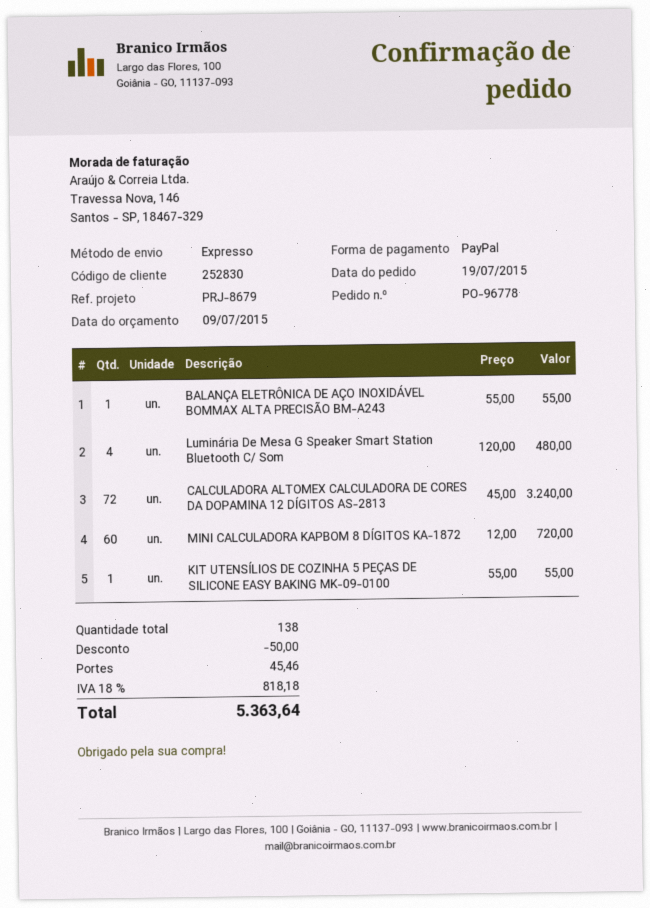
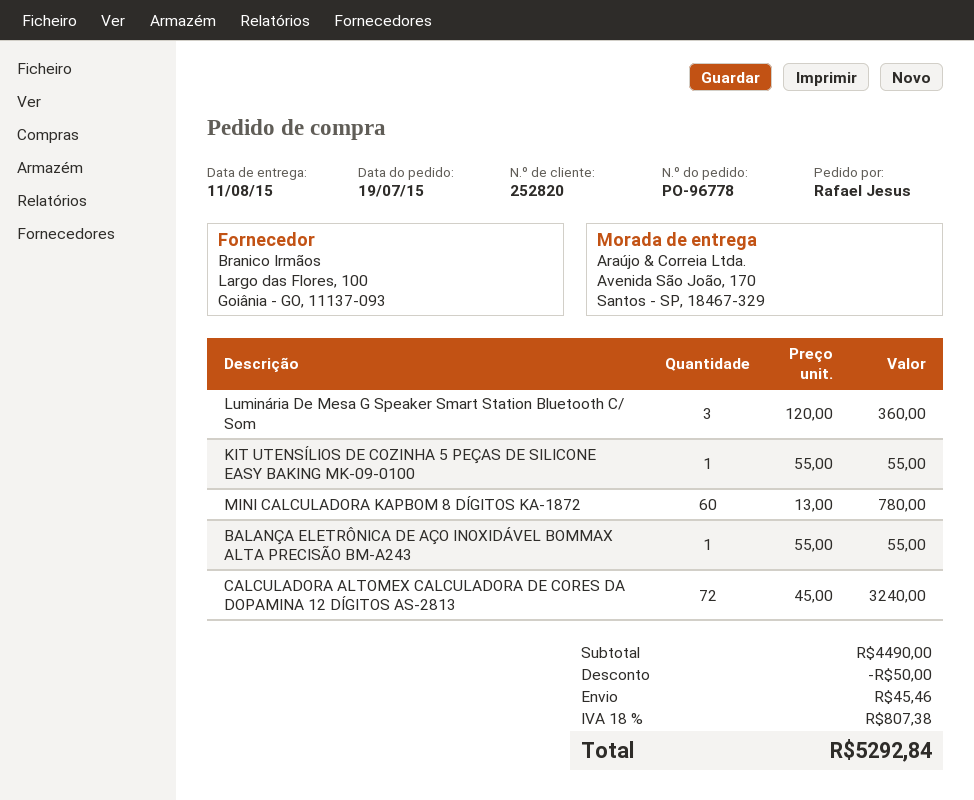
customer number: 252830 -> 252820
Luminária De Mesa G Speaker Smart Station Bluetooth C/ Som: 4 x 120.00 = 480.00 -> 3 x 120.00 = 360.00
MINI CALCULADORA KAPBOM 8 DÍGITOS KA-1872: 60 x 12.00 = 720.00 -> 60 x 13.00 = 780.00
tax: 18% = 818.18 -> 18% = 807.38
total: 5363.64 -> 5292.84

